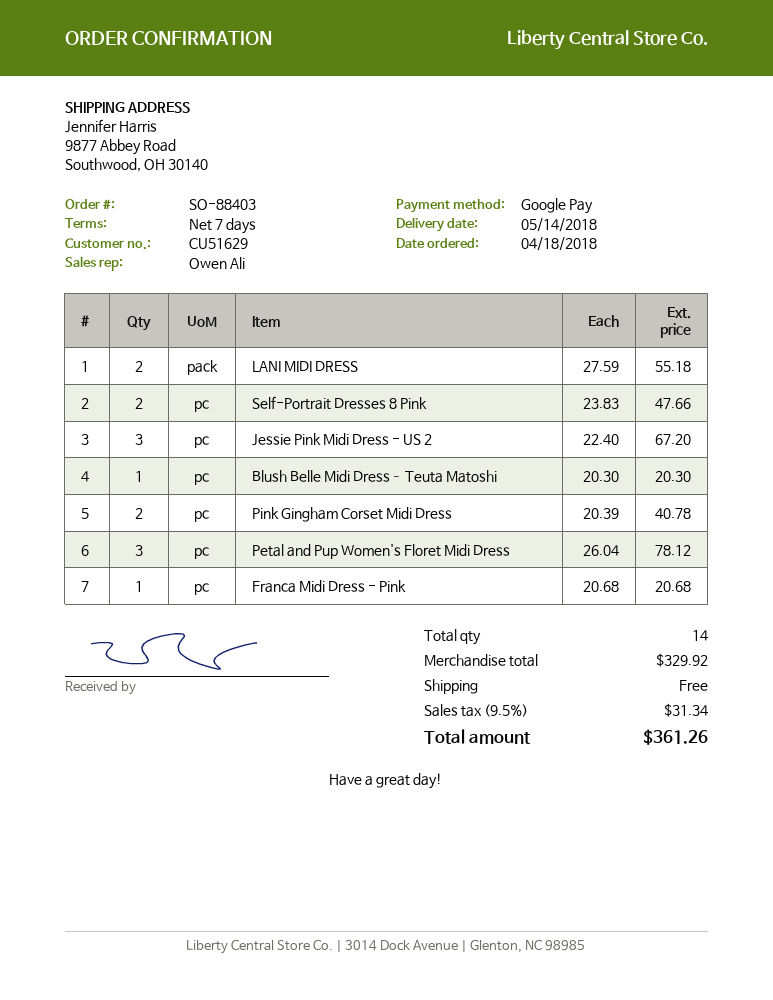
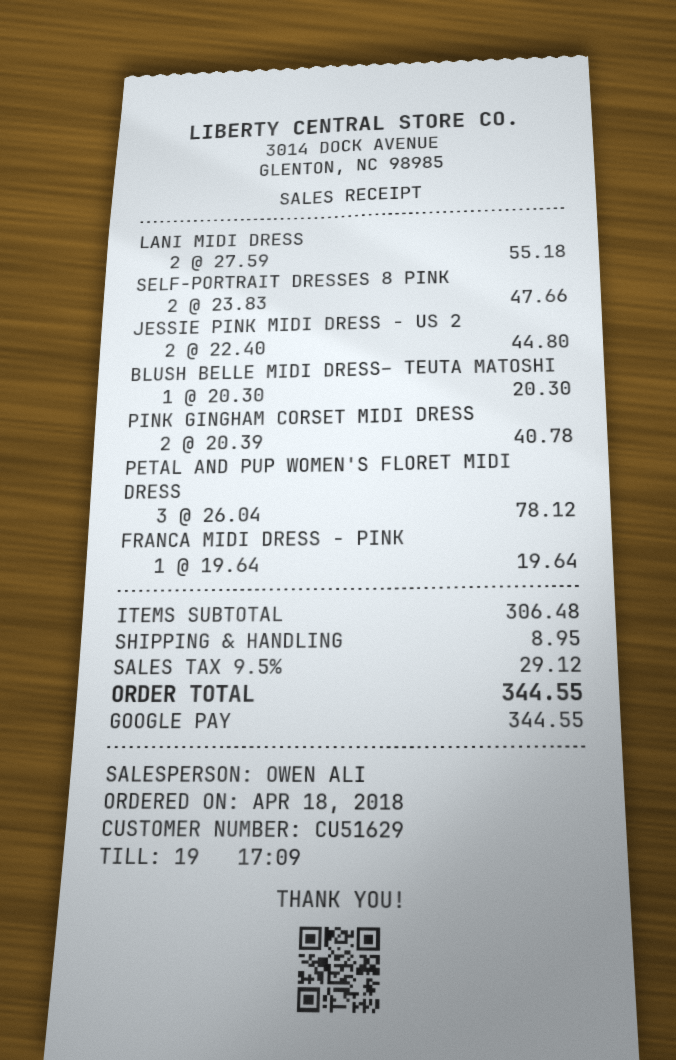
Jessie Pink Midi Dress - US 2: 3 x 22.40 = 67.20 -> 2 x 22.40 = 44.80
Franca Midi Dress - Pink: 1 x 20.68 = 20.68 -> 1 x 19.64 = 19.64
subtotal: 329.92 -> 306.48
shipping: 0.00 -> 8.95
tax: 9.5% = 31.34 -> 9.5% = 29.12
total: 361.26 -> 344.55

